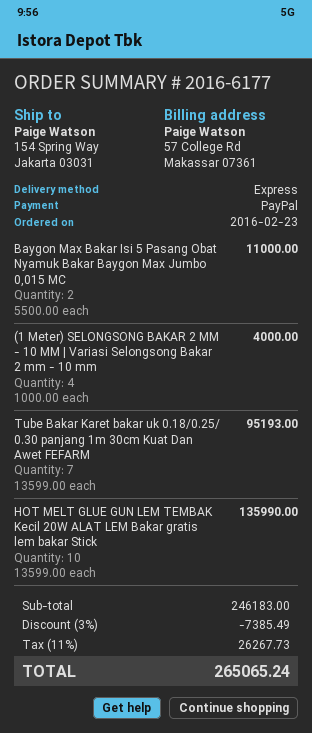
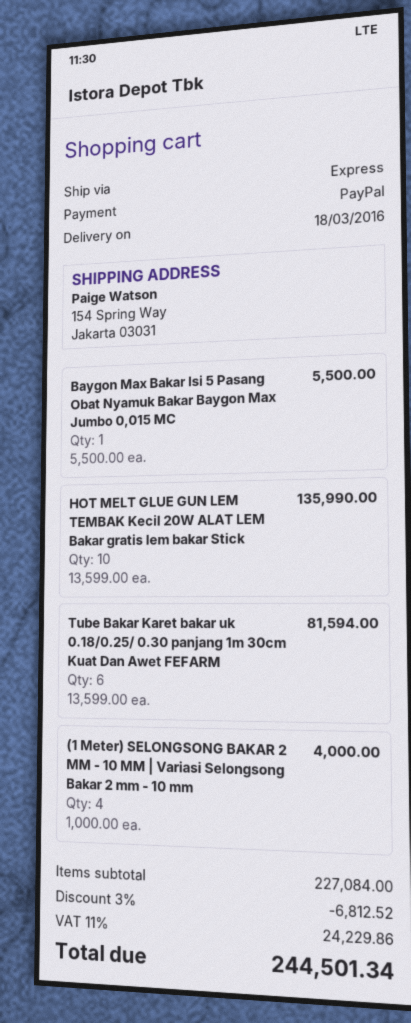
Baygon Max Bakar Isi 5 Pasang Obat Nyamuk Bakar Baygon Max Jumbo 0,015 MC: 2 x 5500.00 = 11000.00 -> 1 x 5500.00 = 5500.00
Tube Bakar Karet bakar uk 0.18/0.25/ 0.30 panjang 1m 30cm Kuat Dan Awet FEFARM: 7 x 13599.00 = 95193.00 -> 6 x 13599.00 = 81594.00
subtotal: 246183.00 -> 227084.00
discount: 3% = 7385.49 -> 3% = 6812.52
tax: 11% = 26267.73 -> 11% = 24229.86
total: 265065.24 -> 244501.34

